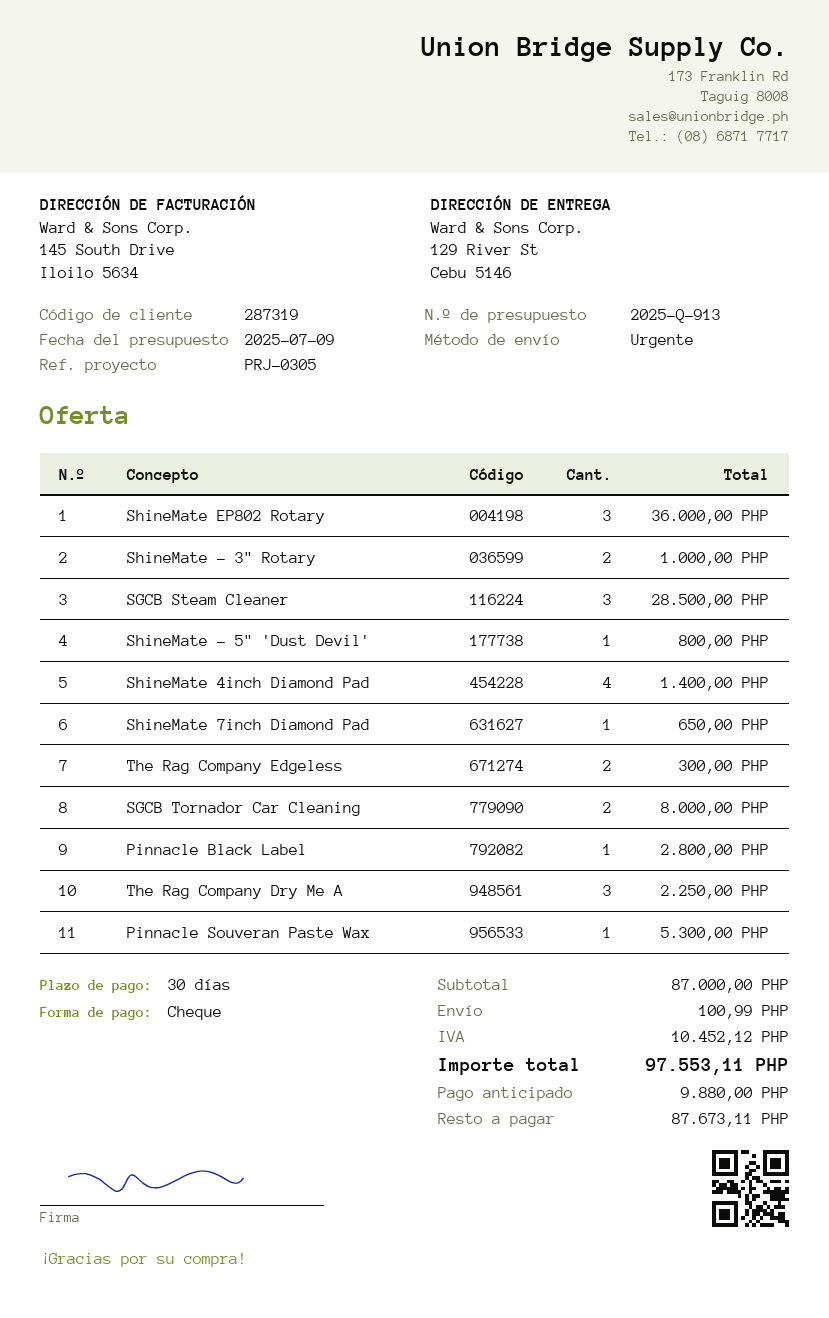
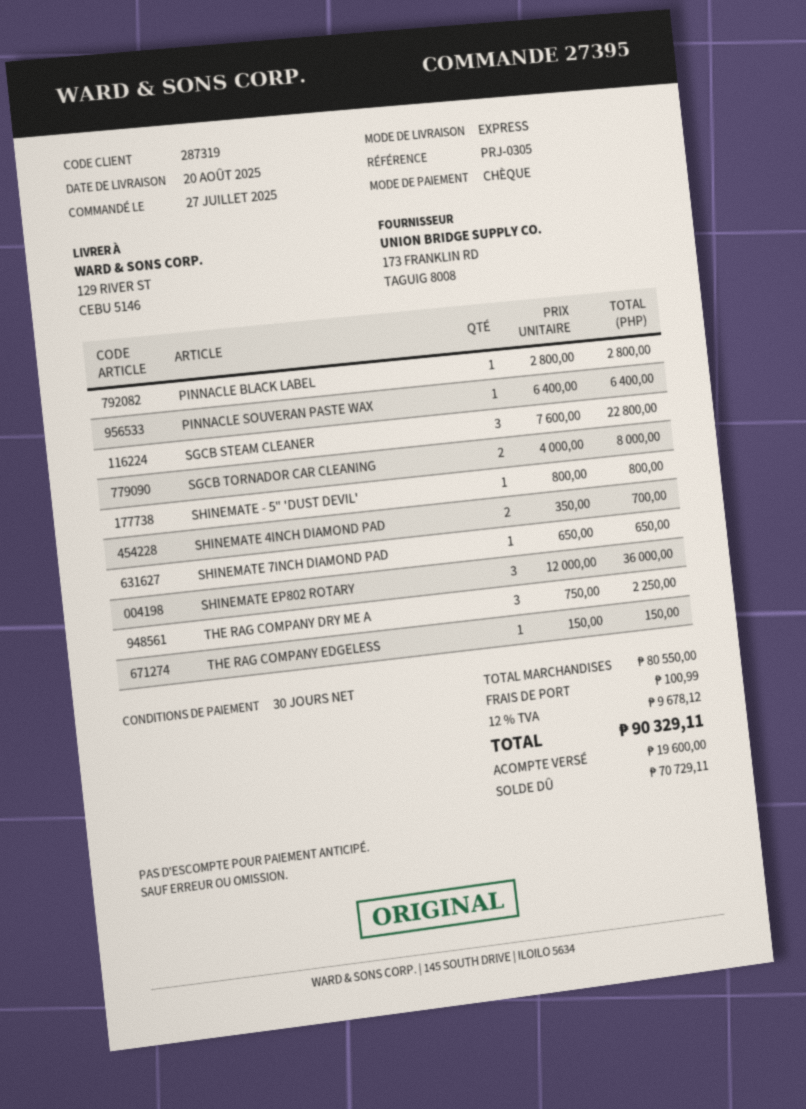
ShineMate - 3" Rotary: 2 for 1000.00 -> none
SGCB Steam Cleaner: 3 for 28500.00 -> 3 for 22800.00
ShineMate 4inch Diamond Pad: 4 for 1400.00 -> 2 for 700.00
The Rag Company Edgeless: 2 for 300.00 -> 1 for 150.00
Pinnacle Souveran Paste Wax: 1 for 5300.00 -> 1 for 6400.00
subtotal: 87000.00 -> 80550.00
tax: 10452.12 -> 9678.12
total: 97553.11 -> 90329.11
deposit: 9880.00 -> 19600.00
balance: 87673.11 -> 70729.11

